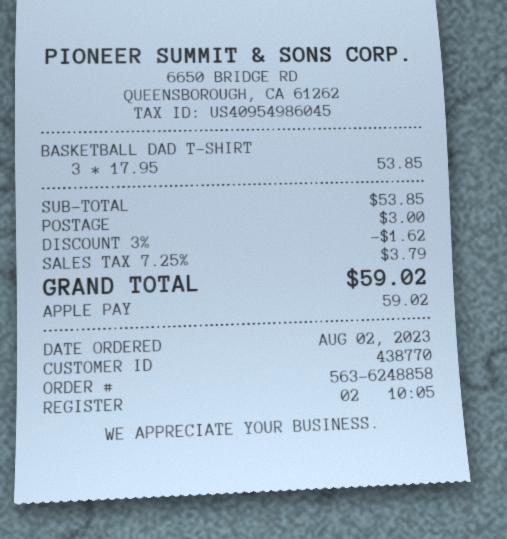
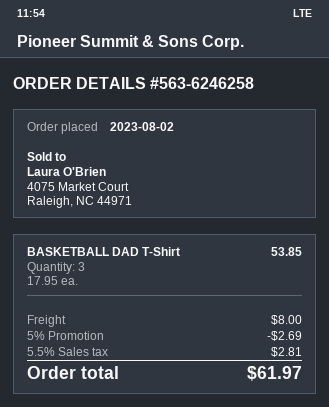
order number: 563-6248858 -> 563-6246258
discount: 3% = 1.62 -> 5% = 2.69
shipping: 3.00 -> 8.00
tax: 7.25% = 3.79 -> 5.5% = 2.81
total: 59.02 -> 61.97

